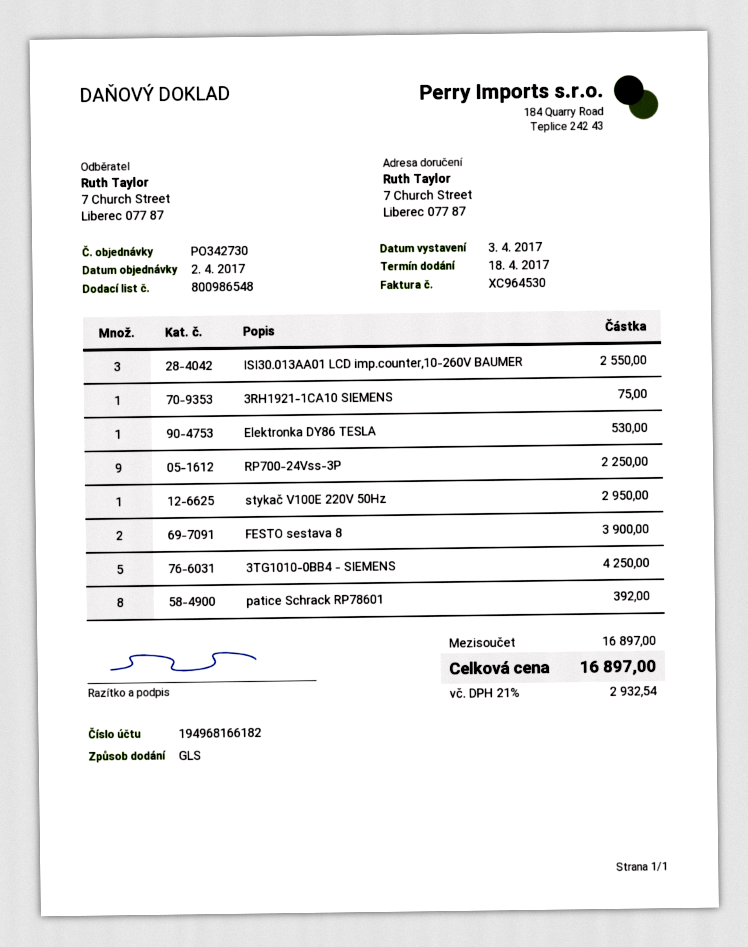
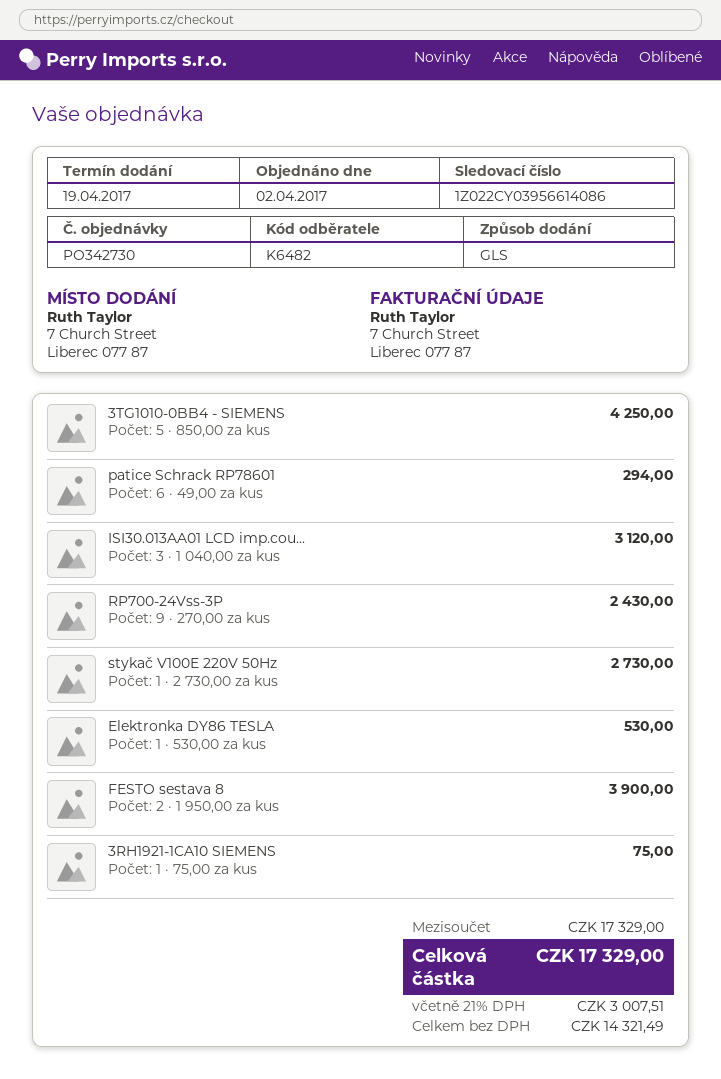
delivery date: 2017-04-18 -> 2017-04-19
ISI30.013AA01 LCD imp.counter,10-260V BAUMER: 3 for 2550.00 -> 3 for 3120.00
RP700-24Vss-3P: 9 for 2250.00 -> 9 for 2430.00
stykač V100E 220V 50Hz: 1 for 2950.00 -> 1 for 2730.00
patice Schrack RP78601: 8 for 392.00 -> 6 for 294.00
subtotal: 16897.00 -> 17329.00
tax: 21% = 2932.54 -> 21% = 3007.51
total: 16897.00 -> 17329.00

